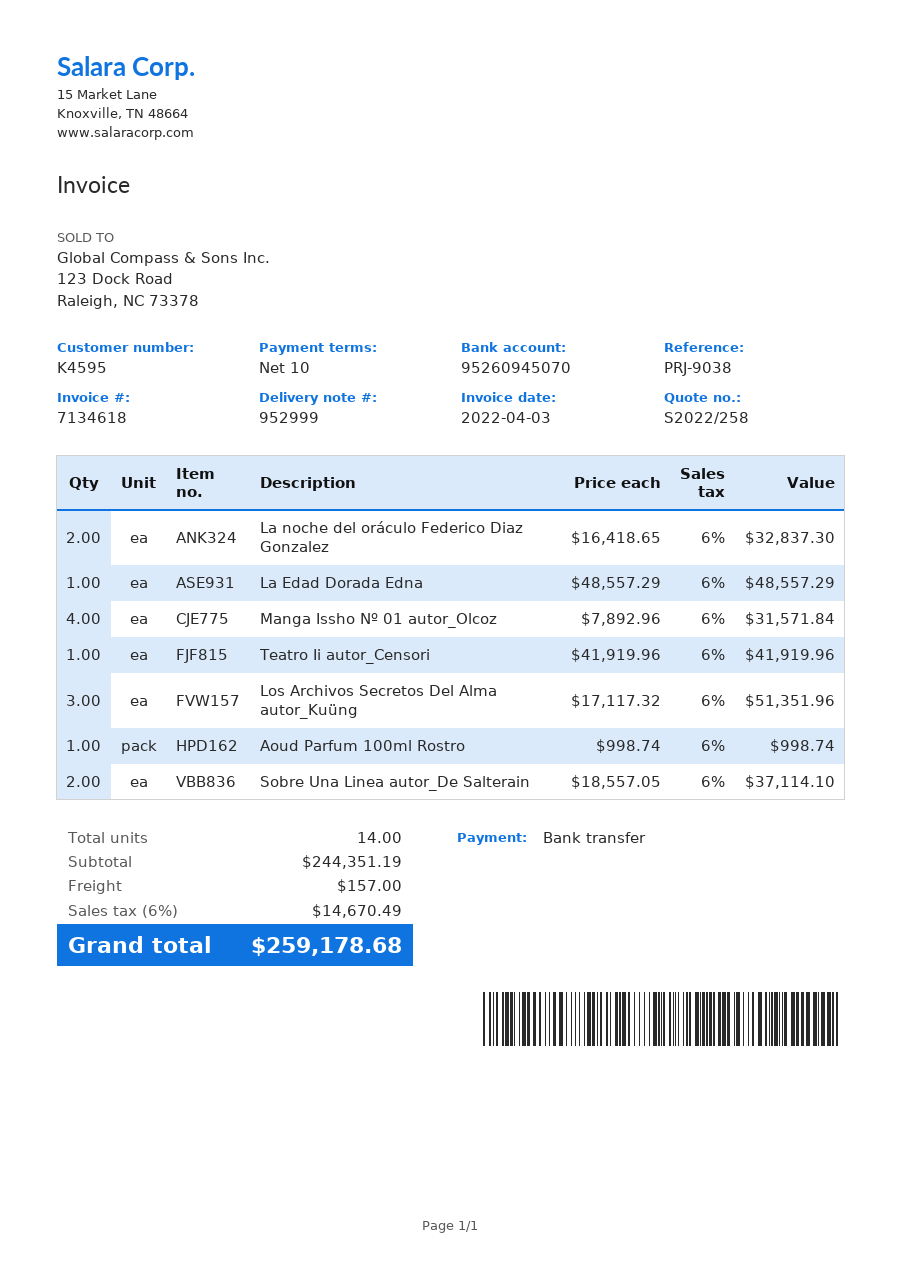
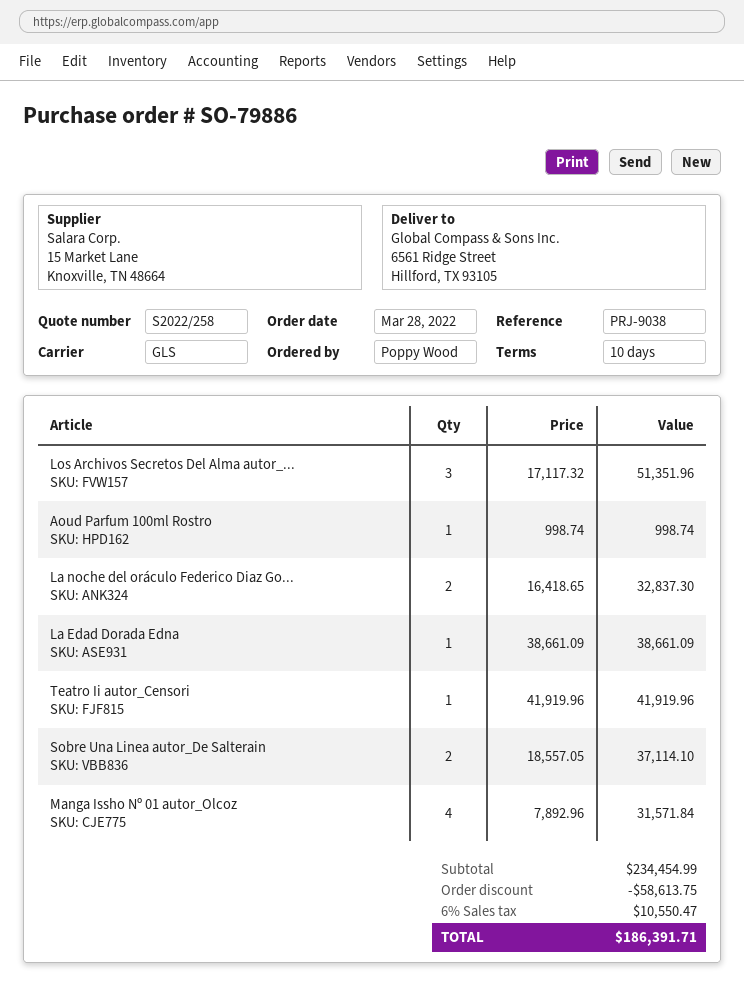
La Edad Dorada Edna: 1 x 48557.29 = 48557.29 -> 1 x 38661.09 = 38661.09
subtotal: 244351.19 -> 234454.99
discount: none -> 58613.75
shipping: 157.00 -> none
tax: 6% = 14670.49 -> 6% = 10550.47
total: 259178.68 -> 186391.71

